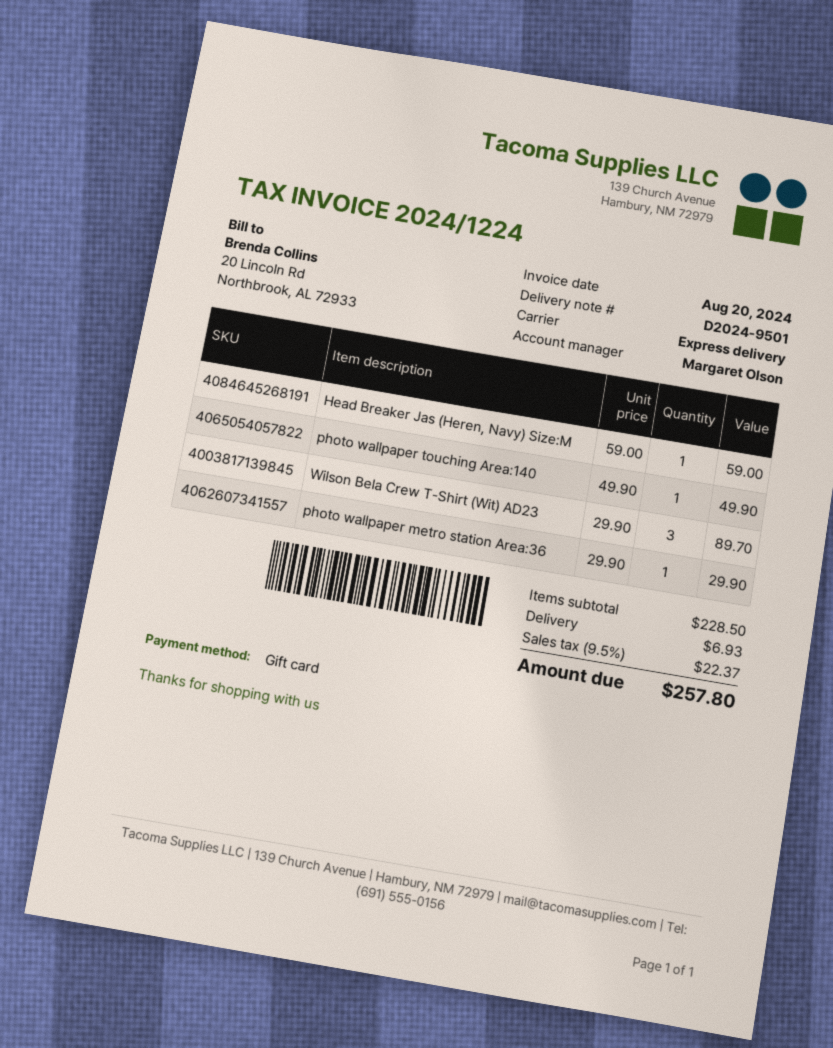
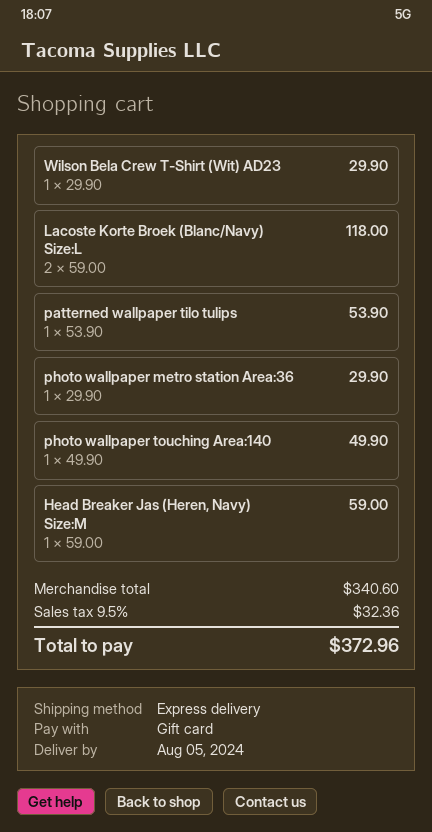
Wilson Bela Crew T-Shirt (Wit) AD23: 3 x 29.90 = 89.70 -> 1 x 29.90 = 29.90
Lacoste Korte Broek (Blanc/Navy) Size:L: none -> 2 x 59.00 = 118.00
patterned wallpaper tilo tulips: none -> 1 x 53.90 = 53.90
subtotal: 228.50 -> 340.60
shipping: 6.93 -> none
tax: 9.5% = 22.37 -> 9.5% = 32.36
total: 257.80 -> 372.96

